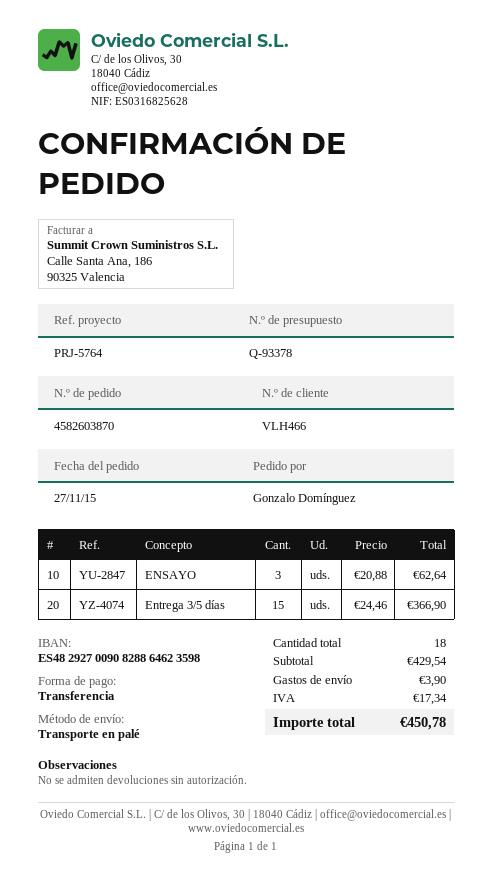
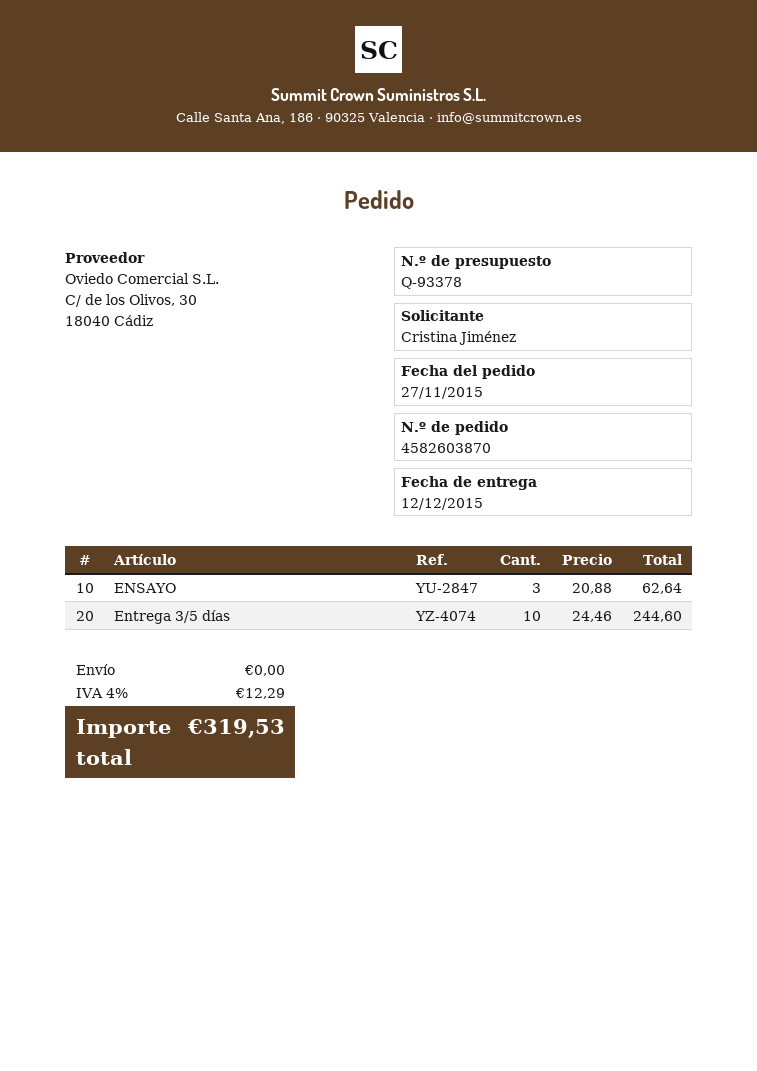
ordered by: Gonzalo Domínguez -> Cristina Jiménez
Entrega 3/5 días: 15 x 24.46 = 366.90 -> 10 x 24.46 = 244.60
shipping: 3.90 -> 0.00
tax: 17.34 -> 12.29
total: 450.78 -> 319.53

